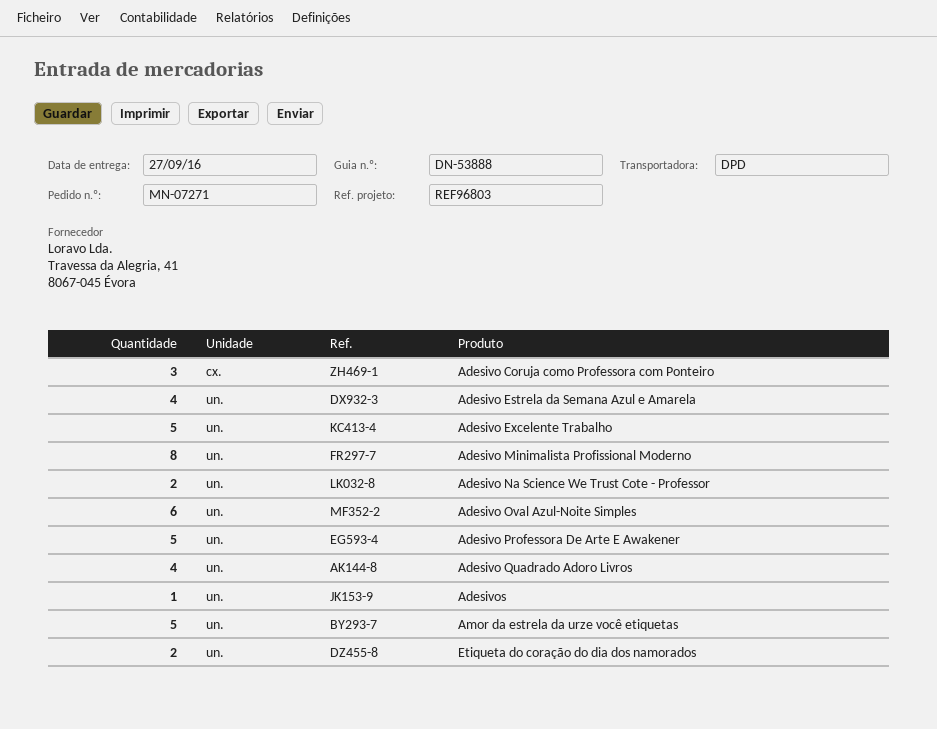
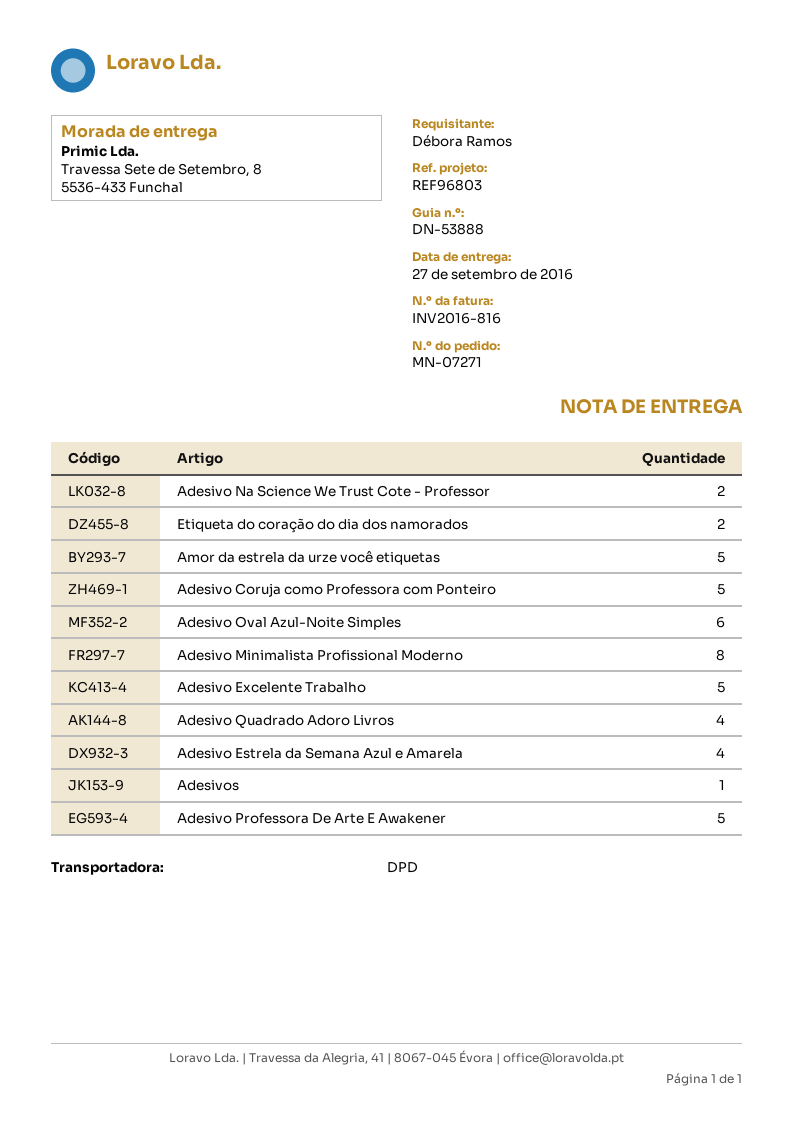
Adesivo Coruja como Professora com Ponteiro: 3 -> 5

